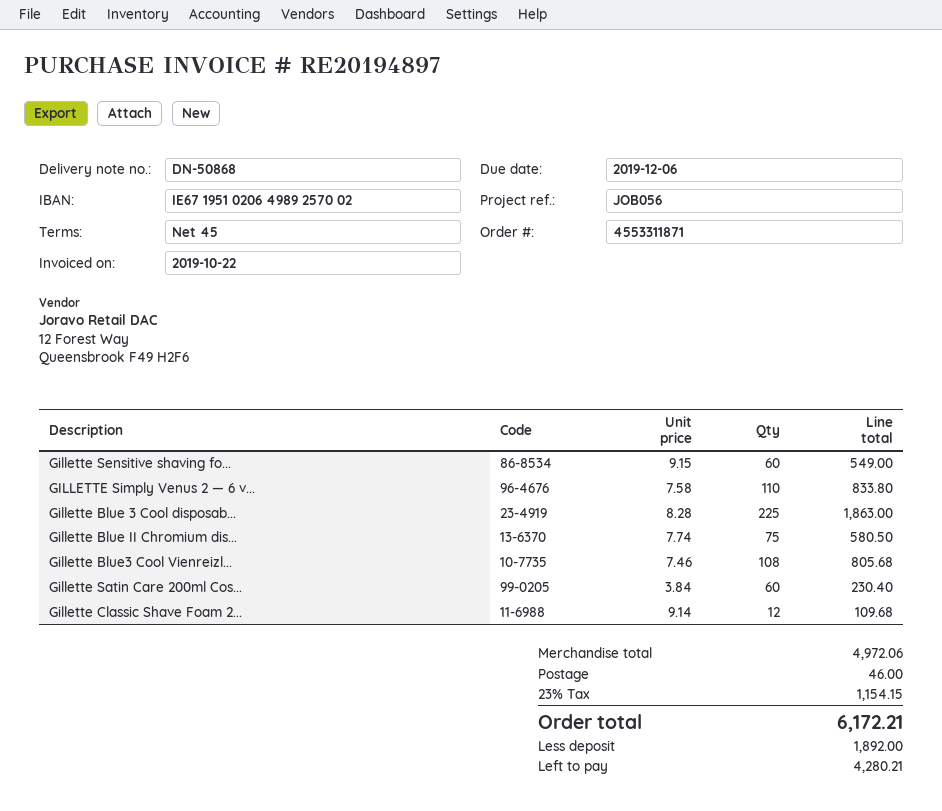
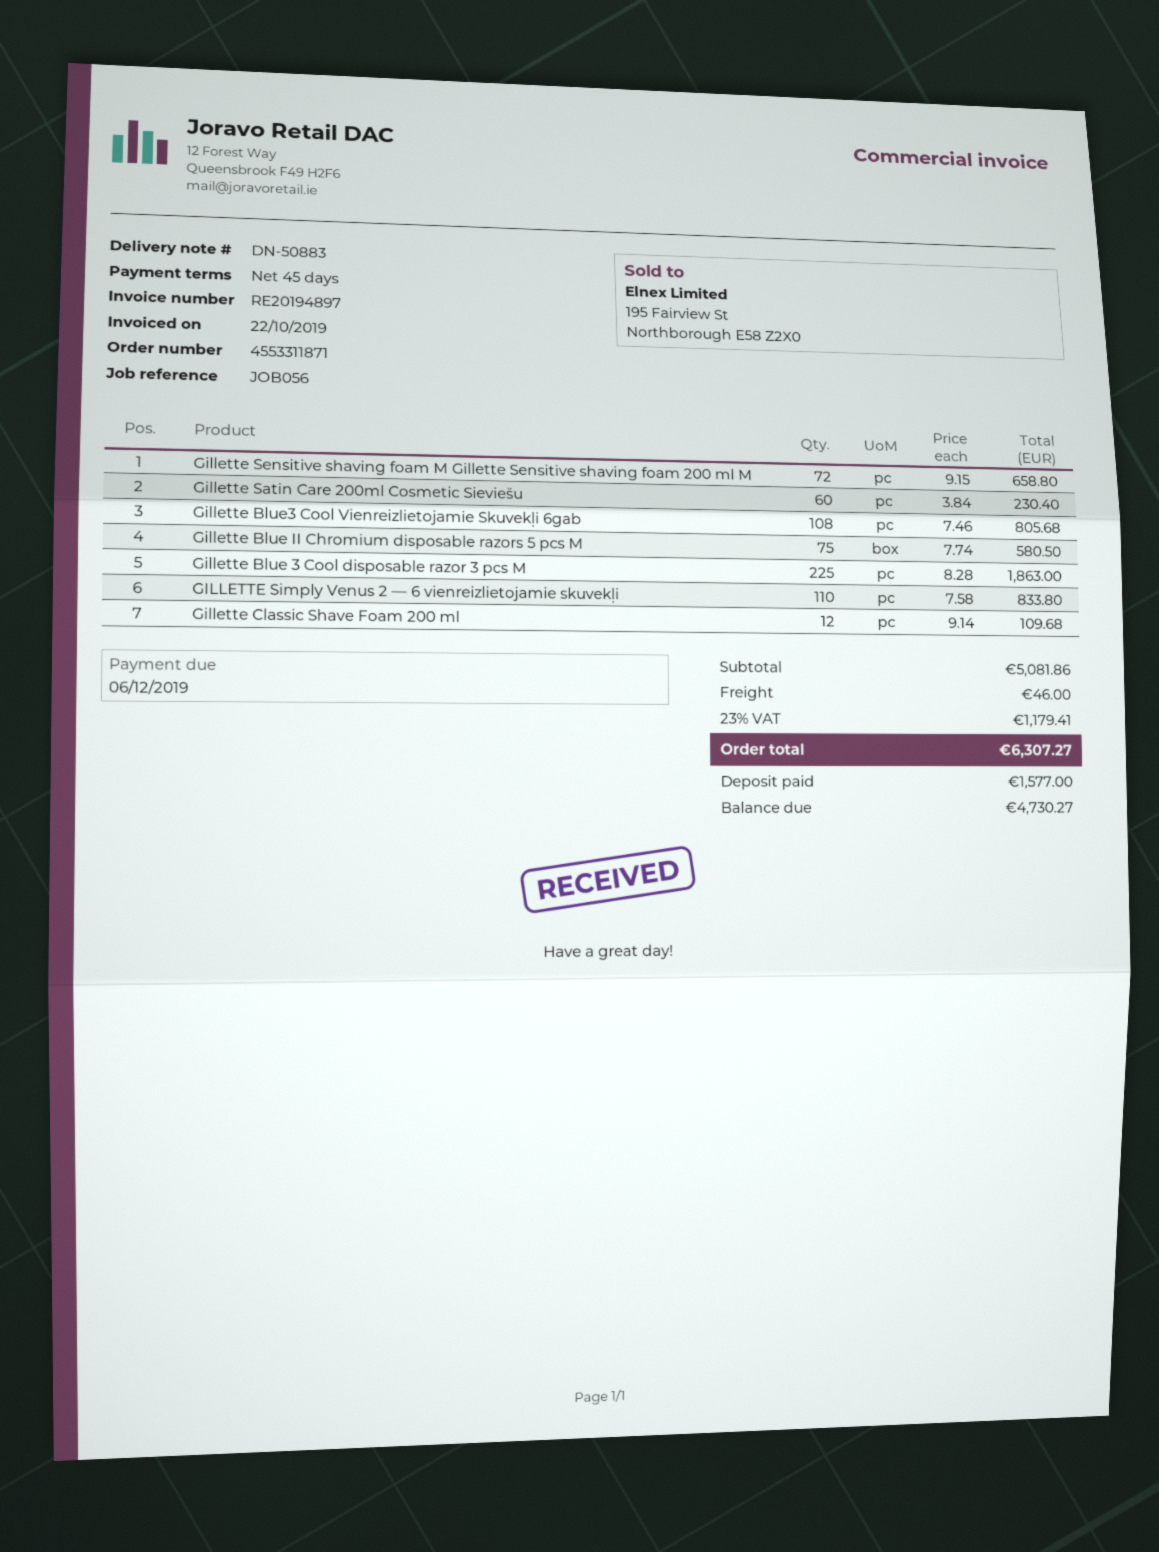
delivery note number: DN-50868 -> DN-50883
Gillette Sensitive shaving fo...: 60 x 9.15 = 549.00 -> 72 x 9.15 = 658.80
subtotal: 4972.06 -> 5081.86
tax: 23% = 1154.15 -> 23% = 1179.41
total: 6172.21 -> 6307.27
deposit: 1892.00 -> 1577.00
balance: 4280.21 -> 4730.27

